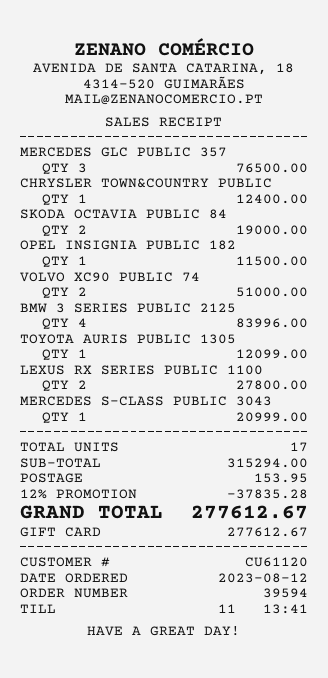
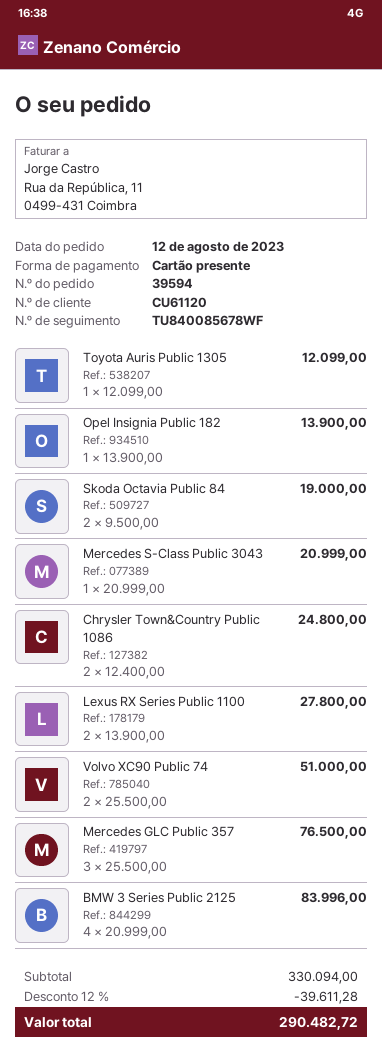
CHRYSLER TOWN&COUNTRY PUBLIC: 1 for 12400.00 -> 2 for 24800.00
OPEL INSIGNIA PUBLIC 182: 1 for 11500.00 -> 1 for 13900.00
subtotal: 315294.00 -> 330094.00
discount: 12% = 37835.28 -> 12% = 39611.28
shipping: 153.95 -> none
total: 277612.67 -> 290482.72

